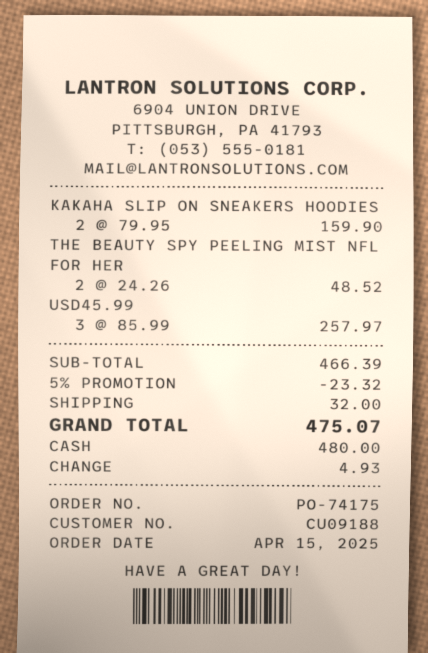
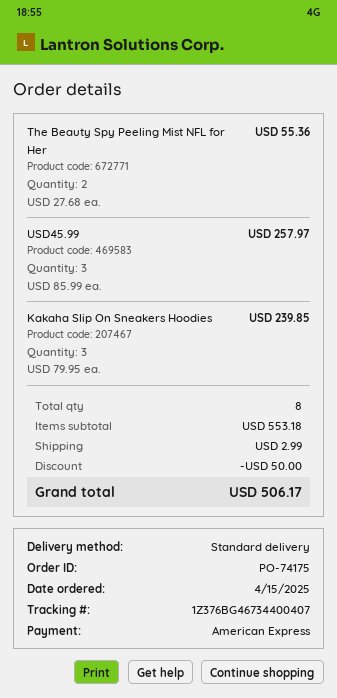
payment method: cash -> American Express
KAKAHA SLIP ON SNEAKERS HOODIES: 2 x 79.95 = 159.90 -> 3 x 79.95 = 239.85
THE BEAUTY SPY PEELING MIST NFL FOR HER: 2 x 24.26 = 48.52 -> 2 x 27.68 = 55.36
subtotal: 466.39 -> 553.18
discount: 23.32 -> 50.00
shipping: 32.00 -> 2.99
total: 475.07 -> 506.17

